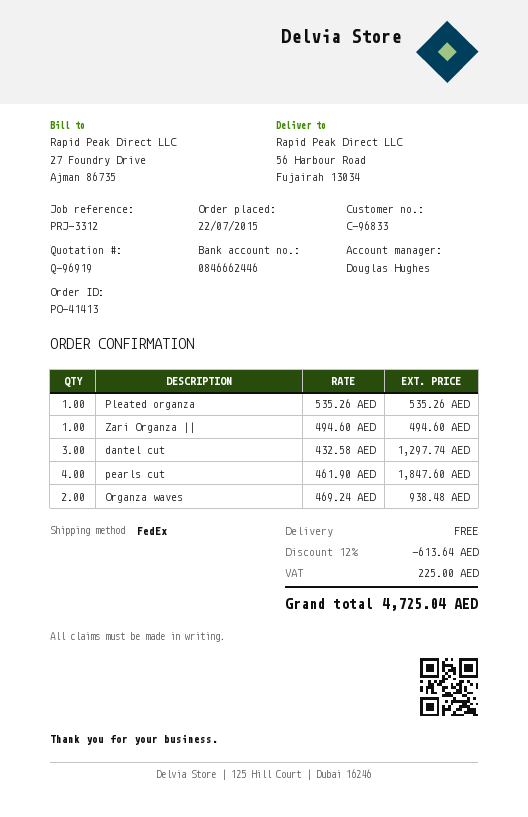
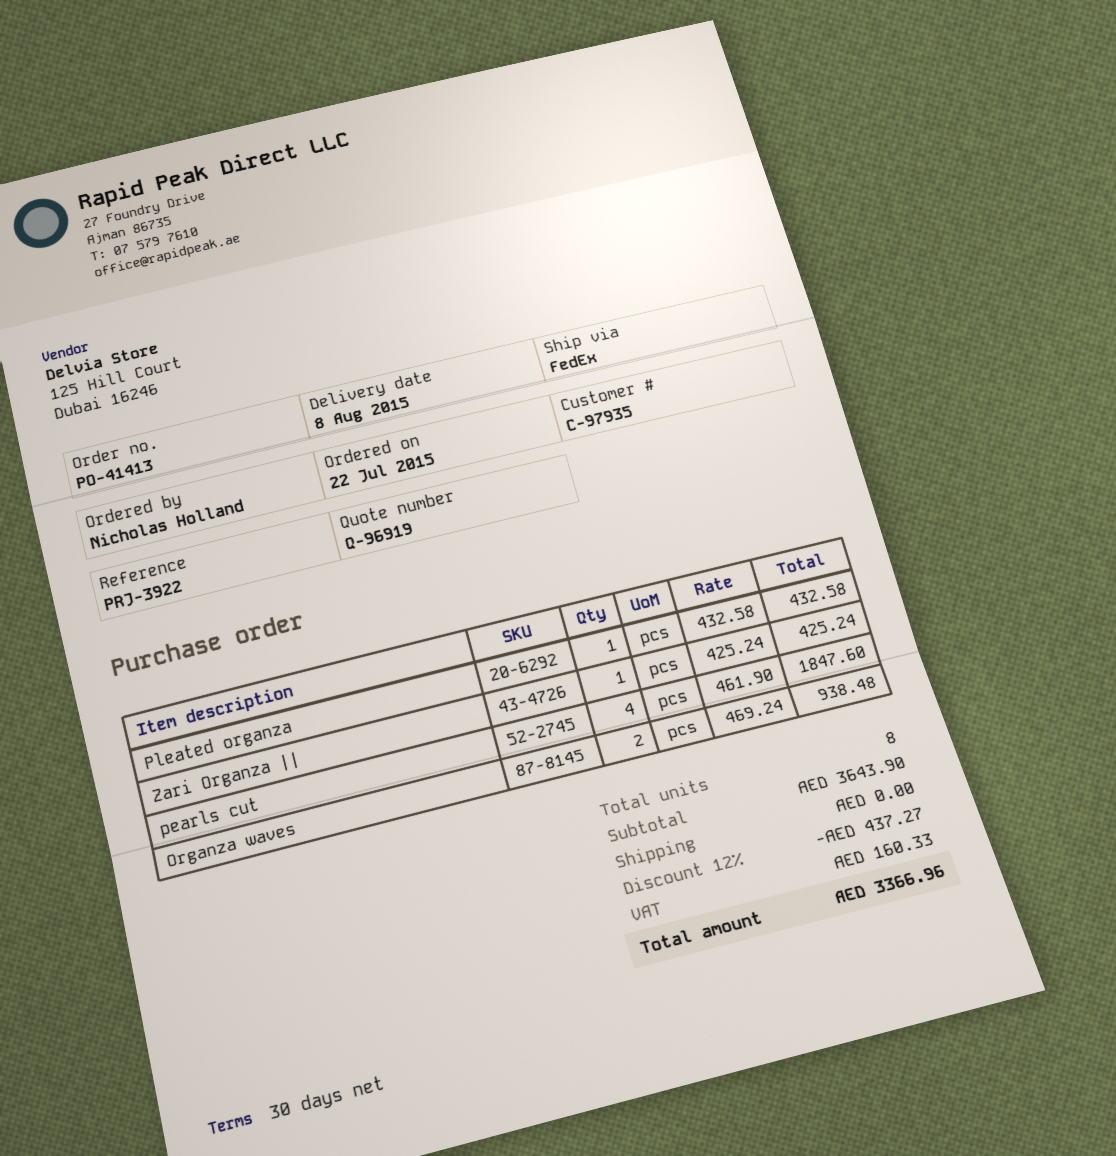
customer number: C-96833 -> C-97935
reference: PRJ-3312 -> PRJ-3922
Pleated organza: 1 x 535.26 = 535.26 -> 1 x 432.58 = 432.58
Zari Organza ||: 1 x 494.60 = 494.60 -> 1 x 425.24 = 425.24
dantel cut: 3 x 432.58 = 1297.74 -> none
discount: 12% = 613.64 -> 12% = 437.27
tax: 225.00 -> 160.33
total: 4725.04 -> 3366.96

